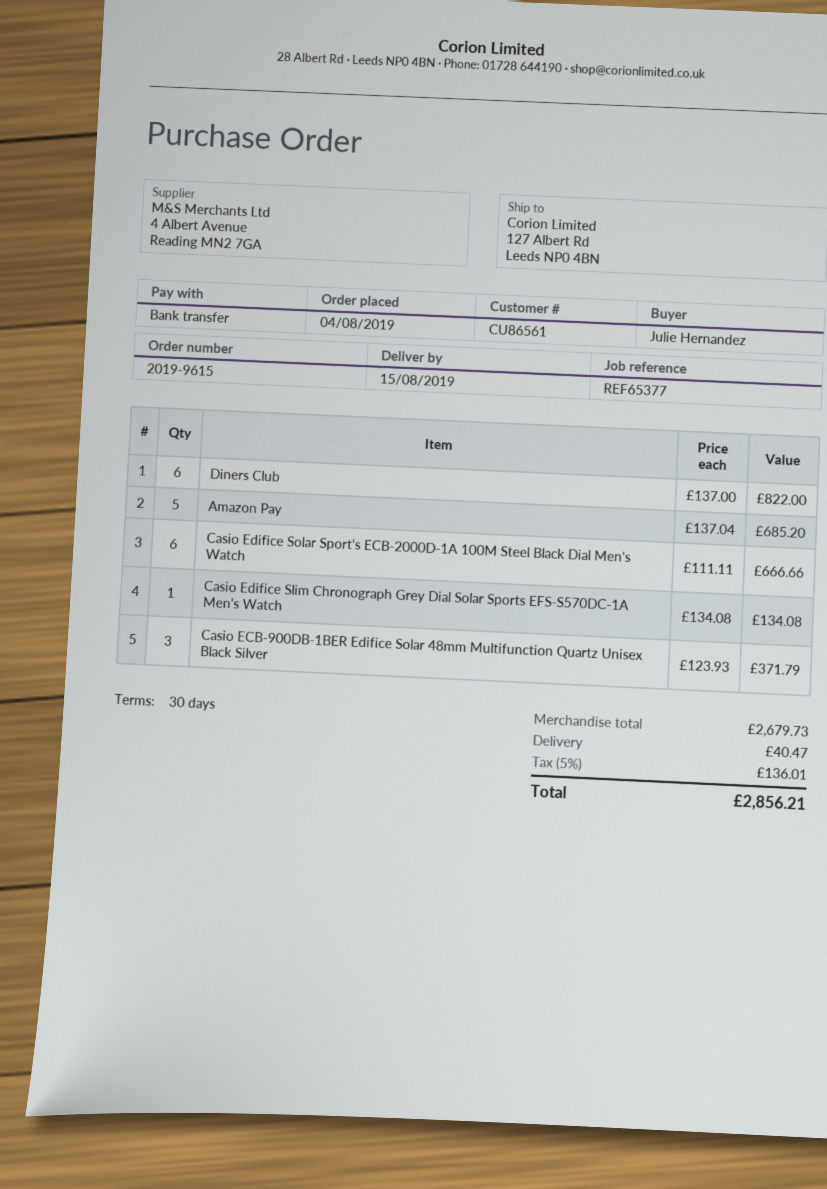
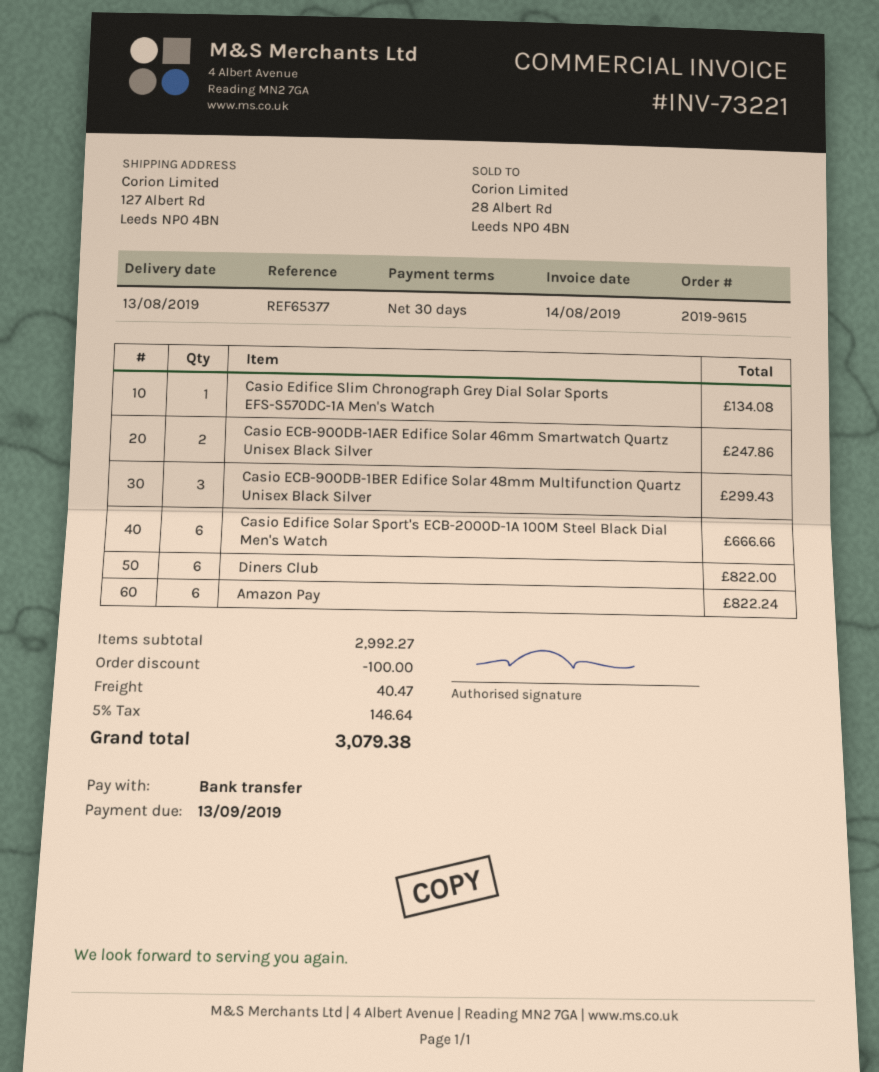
delivery date: 2019-08-15 -> 2019-08-13
Amazon Pay: 5 for 685.20 -> 6 for 822.24
Casio ECB-900DB-1BER Edifice Solar 48mm Multifunction Quartz Unisex Black Silver: 3 for 371.79 -> 3 for 299.43
Casio ECB-900DB-1AER Edifice Solar 46mm Smartwatch Quartz Unisex Black Silver: none -> 2 for 247.86
subtotal: 2679.73 -> 2992.27
discount: none -> 100.00
tax: 5% = 136.01 -> 5% = 146.64
total: 2856.21 -> 3079.38

